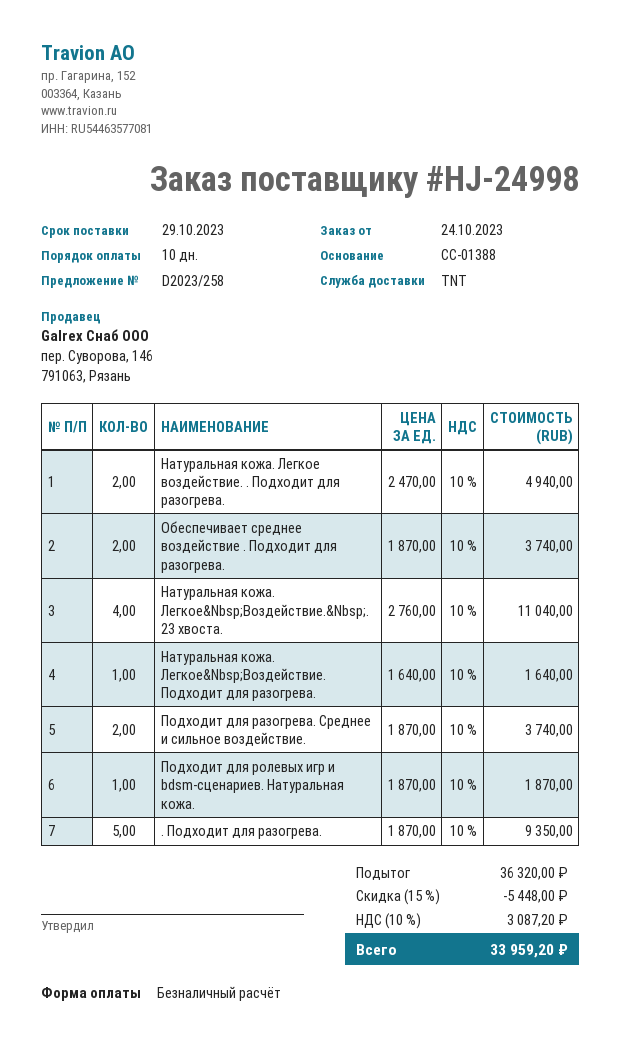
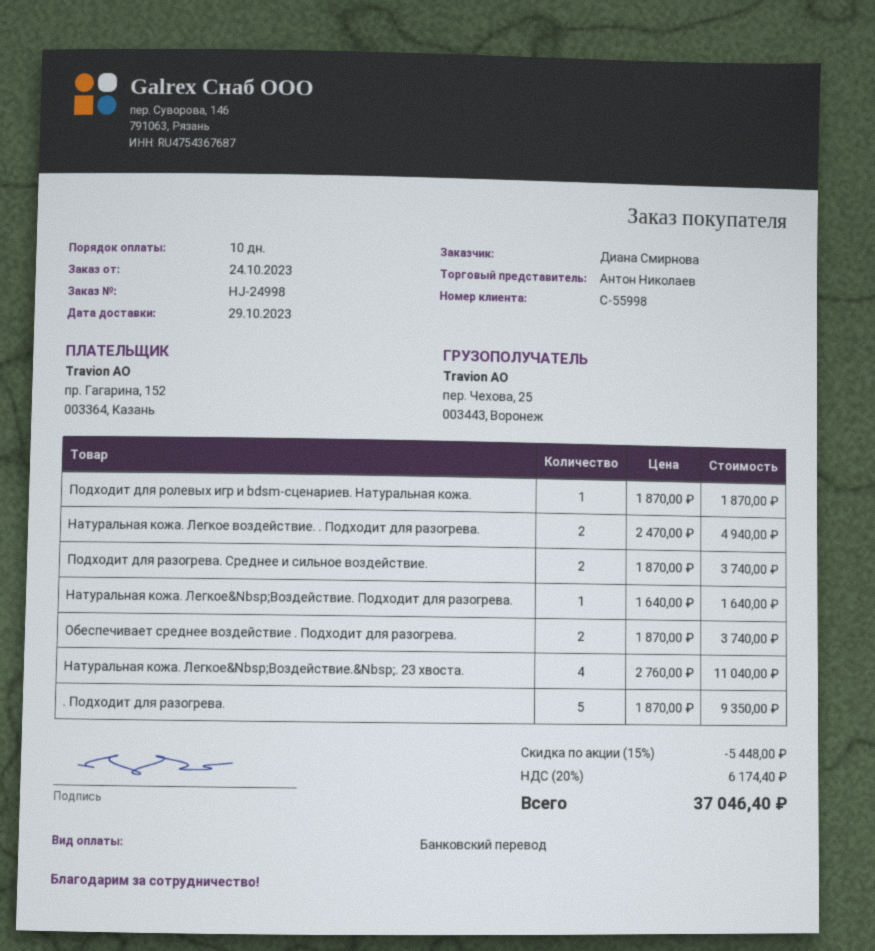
tax: 10% = 3087.20 -> 20% = 6174.40
total: 33959.20 -> 37046.40

